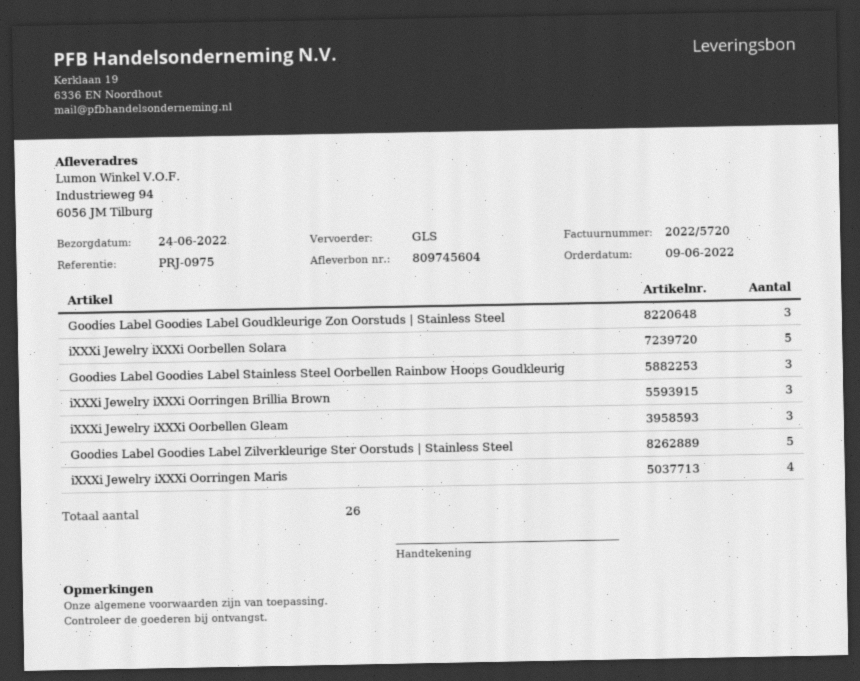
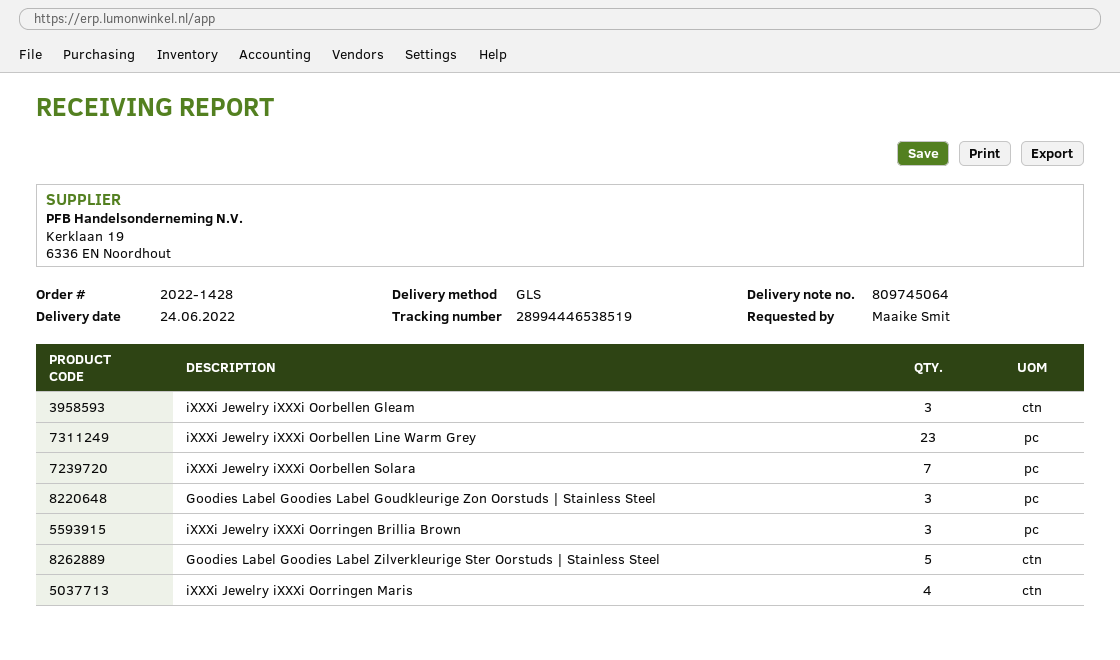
delivery note number: 809745604 -> 809745064
iXXXi Jewelry iXXXi Oorbellen Solara: 5 -> 7
Goodies Label Goodies Label Stainless Steel Oorbellen Rainbow Hoops Goudkleurig: 3 -> none
iXXXi Jewelry iXXXi Oorbellen Line Warm Grey: none -> 23

